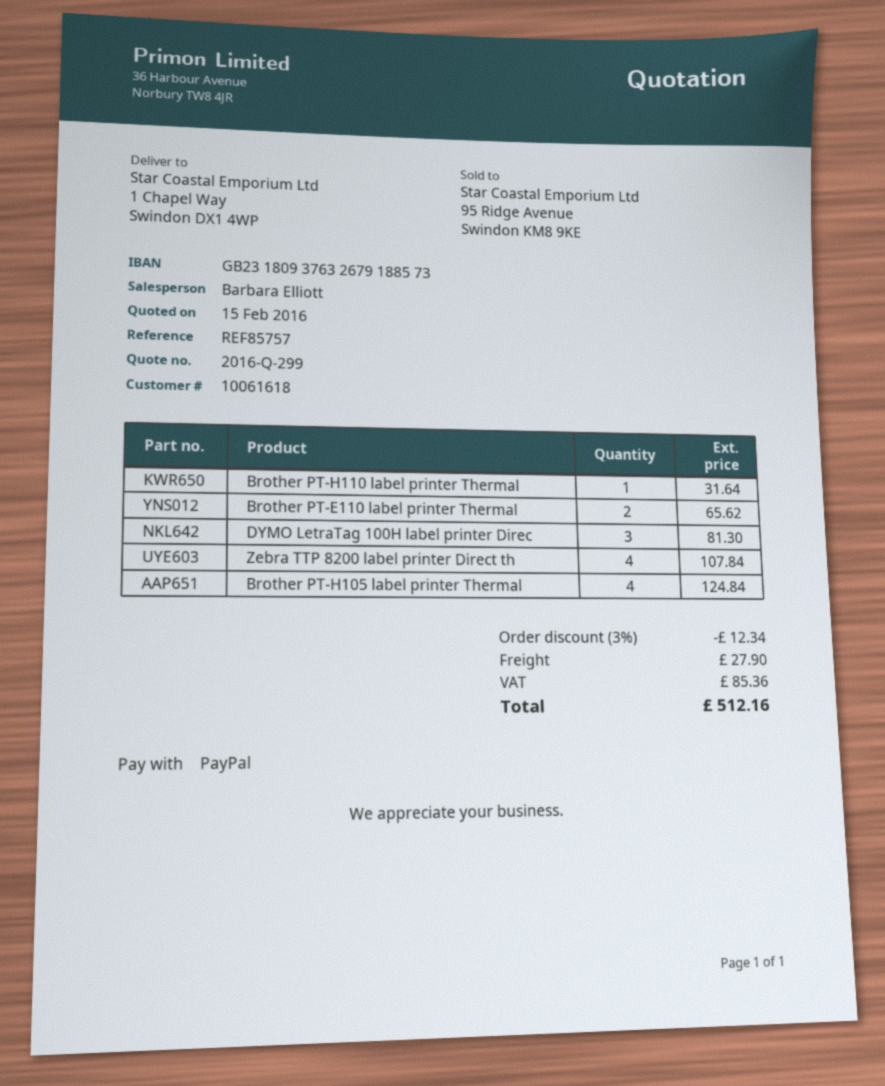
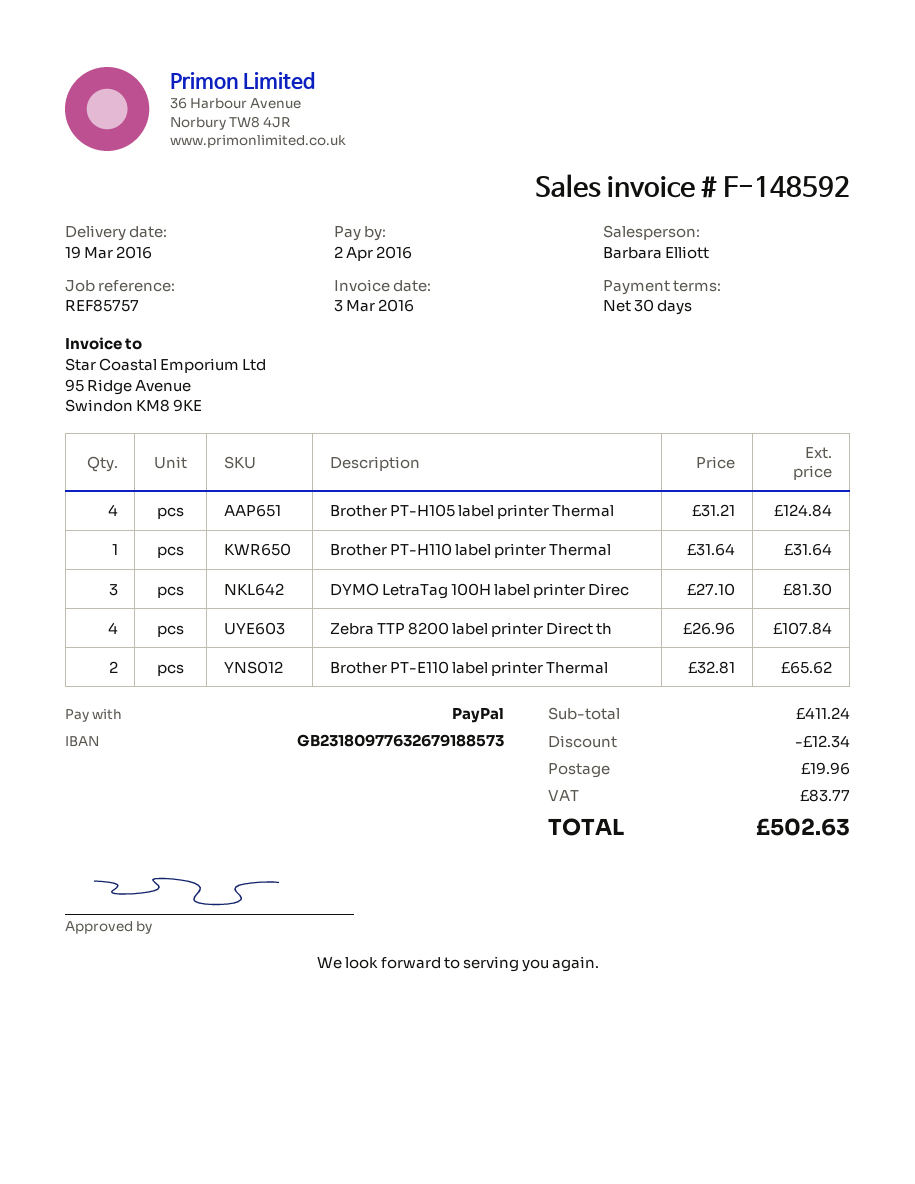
bank account: GB23180937632679188573 -> GB23180977632679188573
shipping: 27.90 -> 19.96
tax: 85.36 -> 83.77
total: 512.16 -> 502.63

